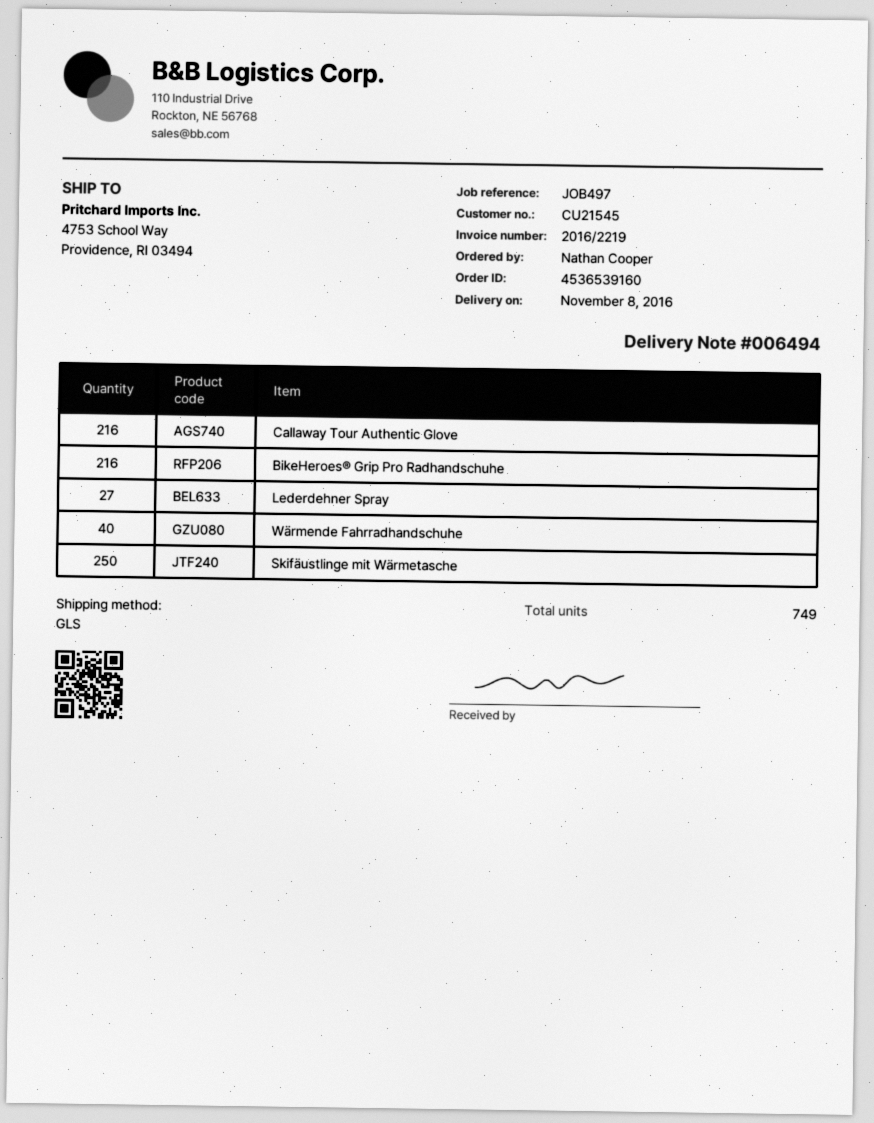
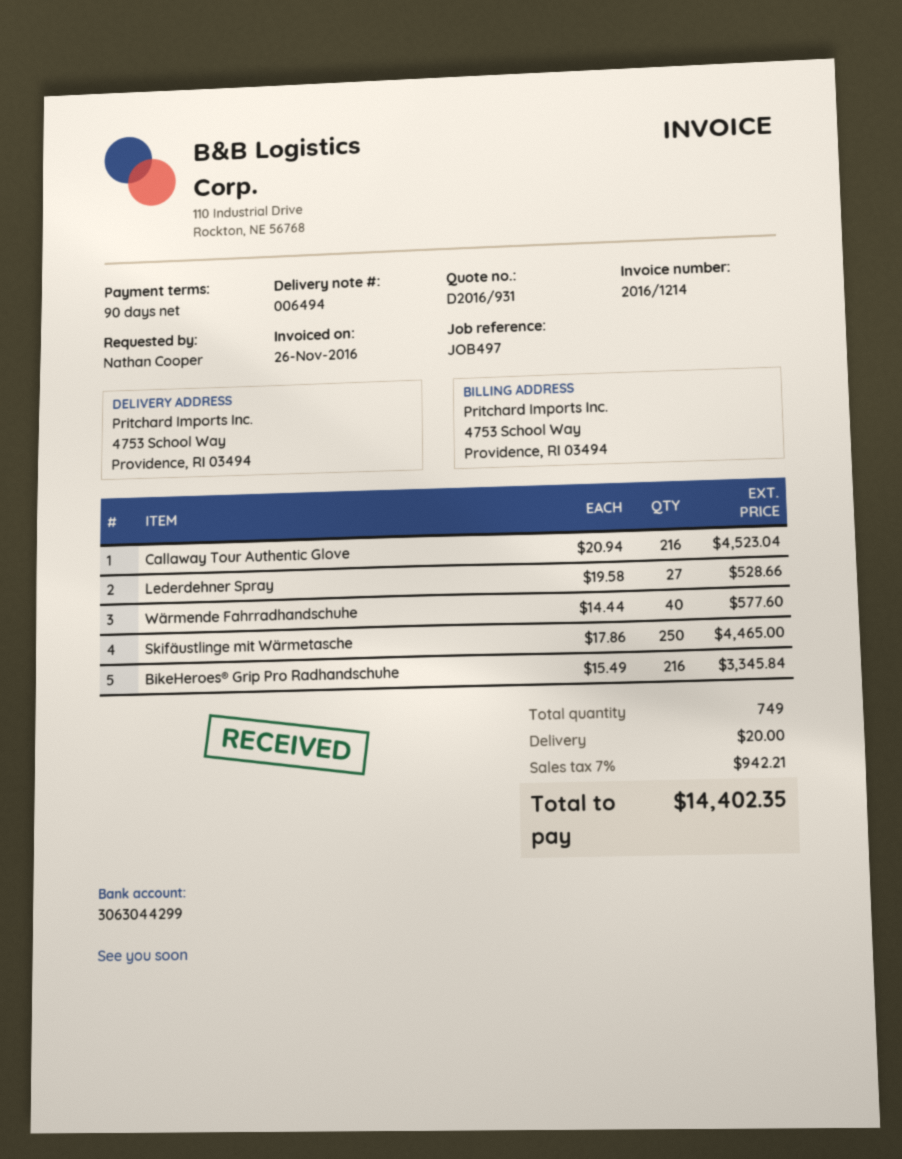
invoice number: 2016/2219 -> 2016/1214

